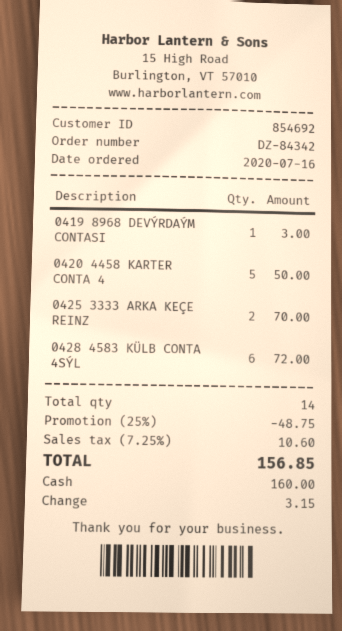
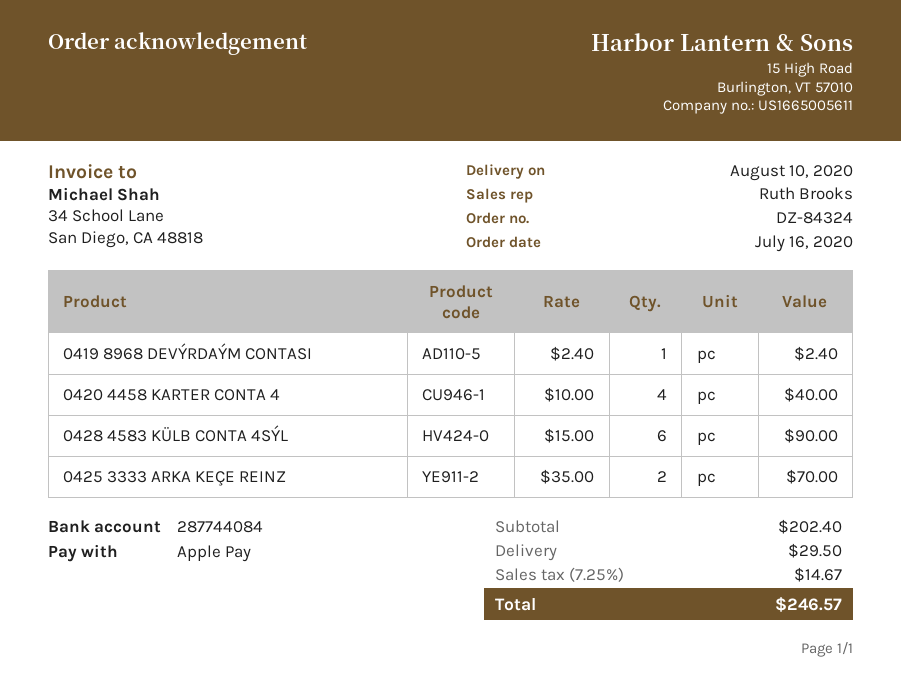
order number: DZ-84342 -> DZ-84324
payment method: cash -> Apple Pay
0419 8968 DEVÝRDAÝM CONTASI: 1 for 3.00 -> 1 for 2.40
0420 4458 KARTER CONTA 4: 5 for 50.00 -> 4 for 40.00
0428 4583 KÜLB CONTA 4SÝL: 6 for 72.00 -> 6 for 90.00
discount: 25% = 48.75 -> none
shipping: none -> 29.50
tax: 7.25% = 10.60 -> 7.25% = 14.67
total: 156.85 -> 246.57

